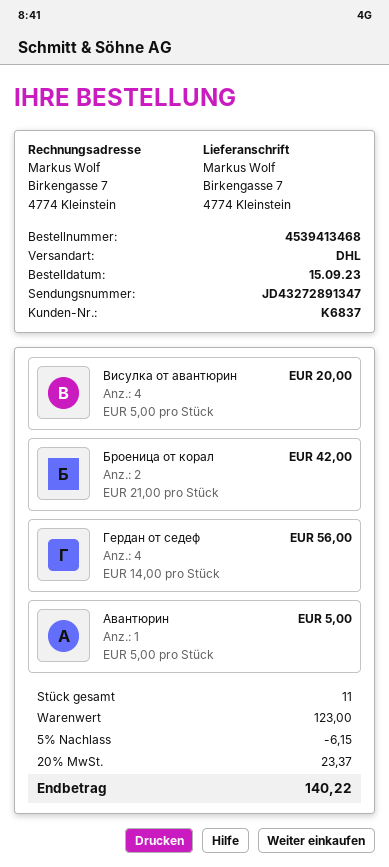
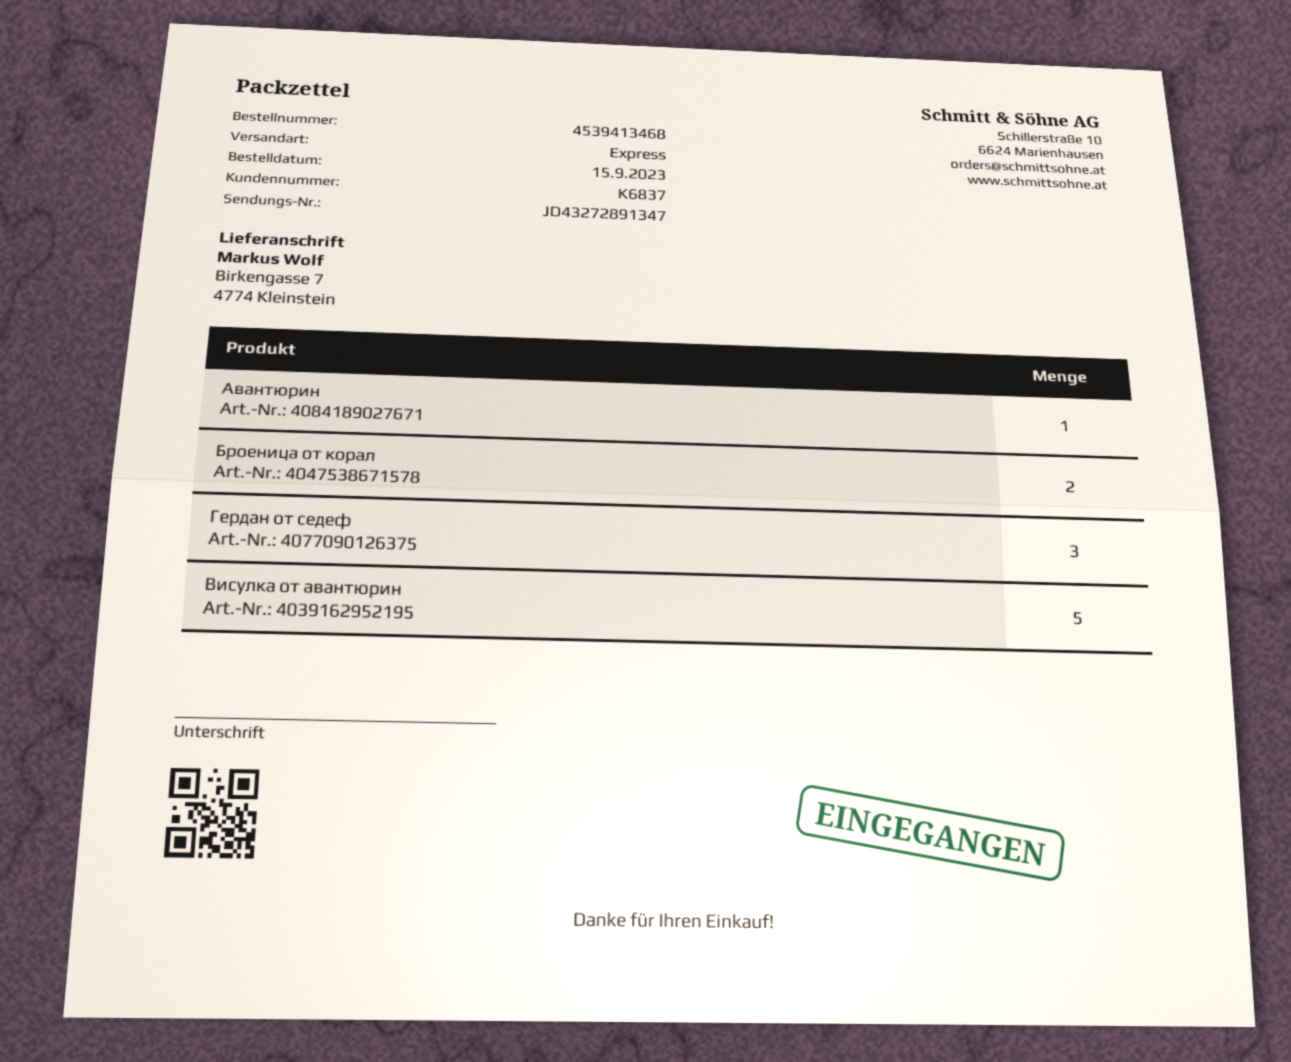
shipping method: DHL -> express
Висулка от авантюрин: 4 -> 5
Гердан от седеф: 4 -> 3

